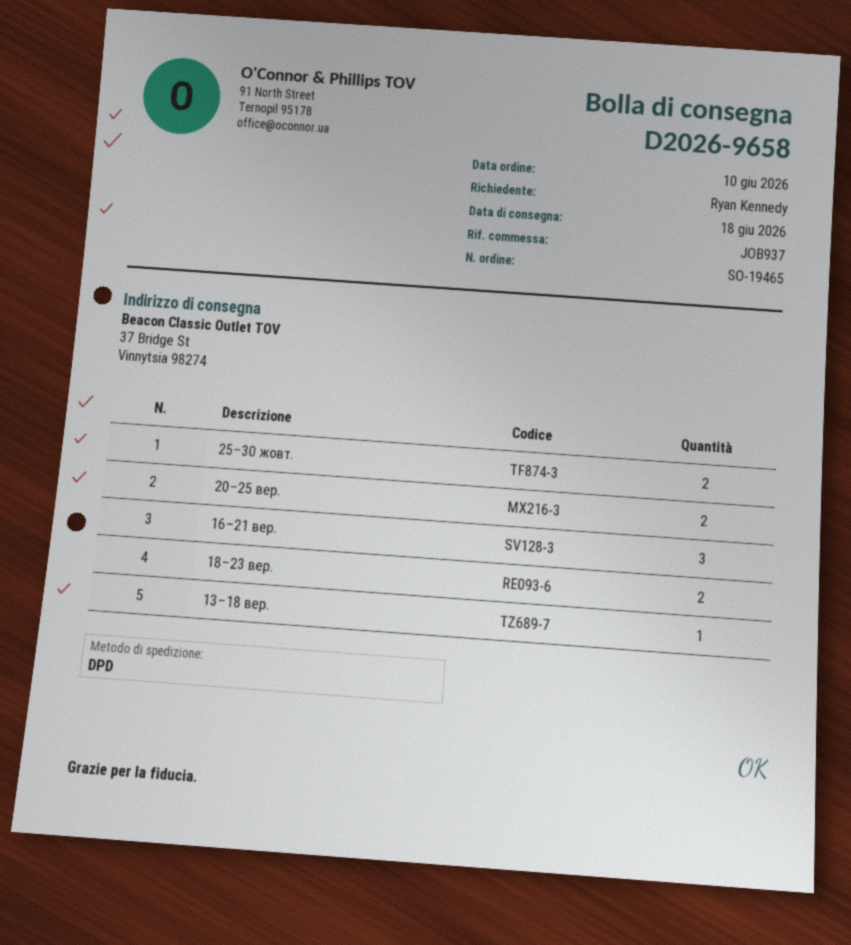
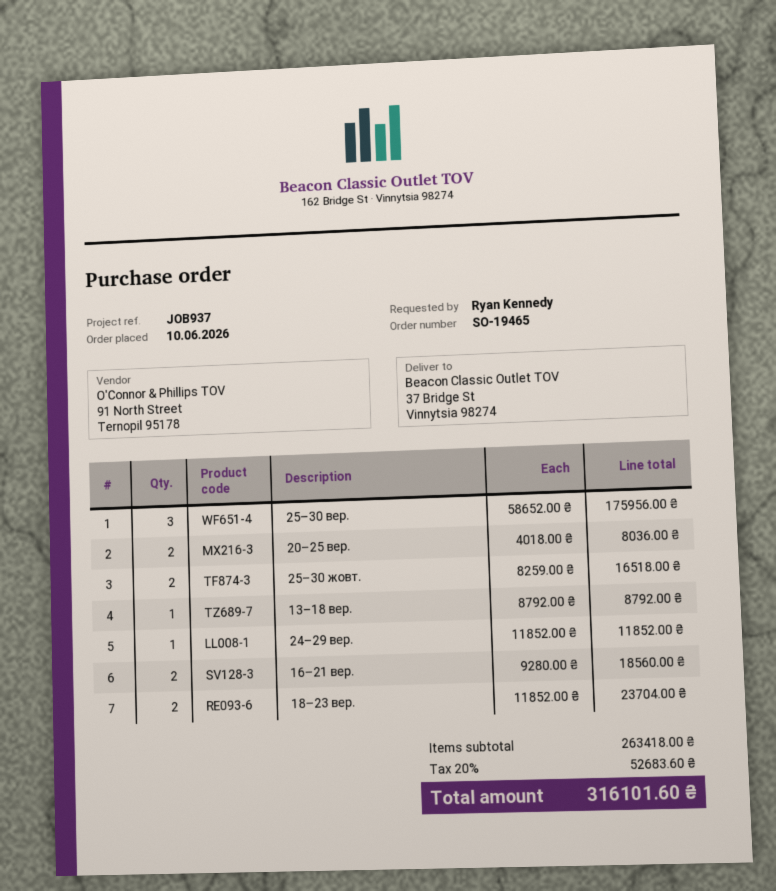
16–21 вер.: 3 -> 2
25–30 вер.: none -> 3
24–29 вер.: none -> 1

